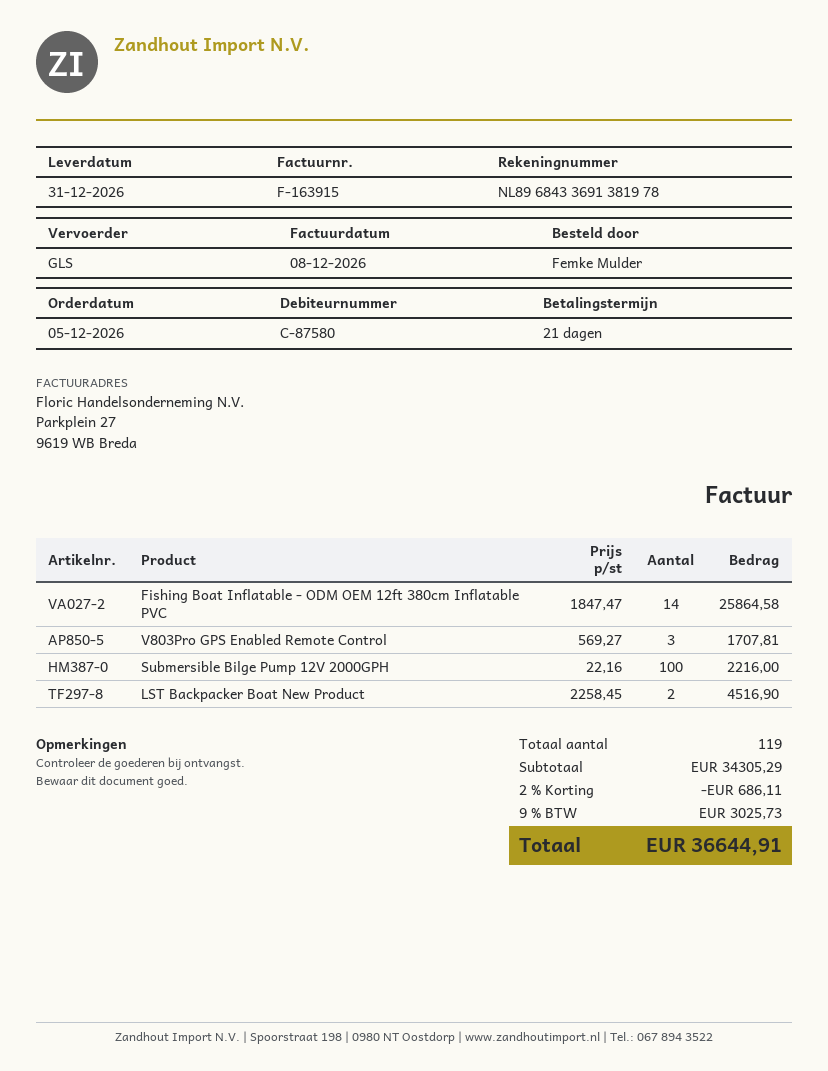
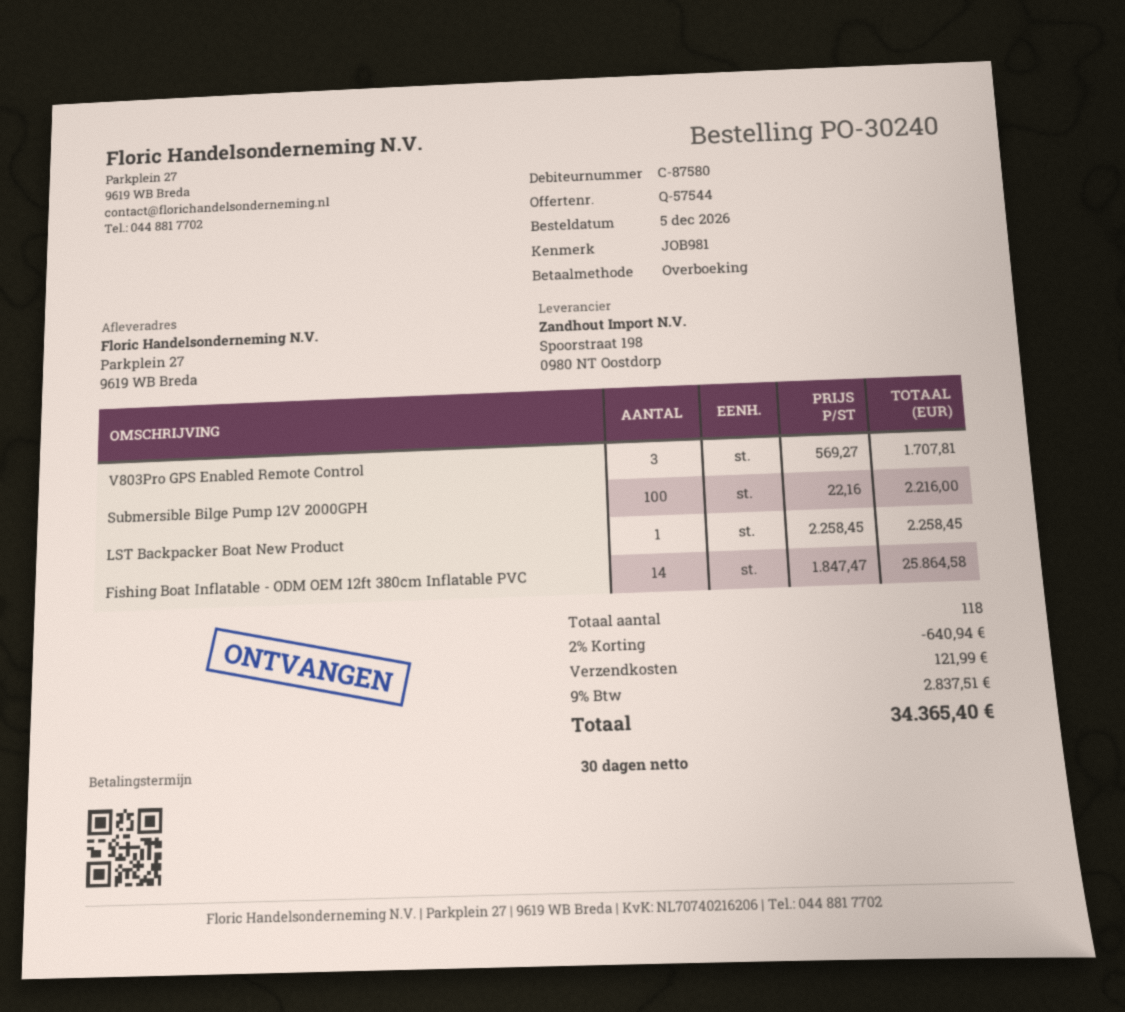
payment terms: 21 days -> 30 days
LST Backpacker Boat New Product: 2 x 2258.45 = 4516.90 -> 1 x 2258.45 = 2258.45
total quantity: 119 -> 118
discount: 2% = 686.11 -> 2% = 640.94
shipping: none -> 121.99
tax: 9% = 3025.73 -> 9% = 2837.51
total: 36644.91 -> 34365.40

